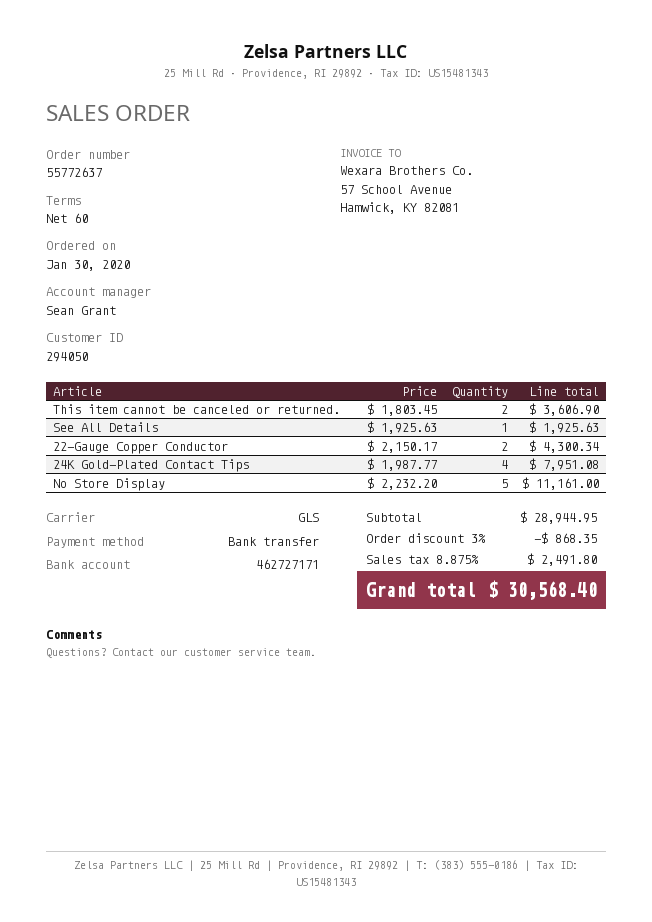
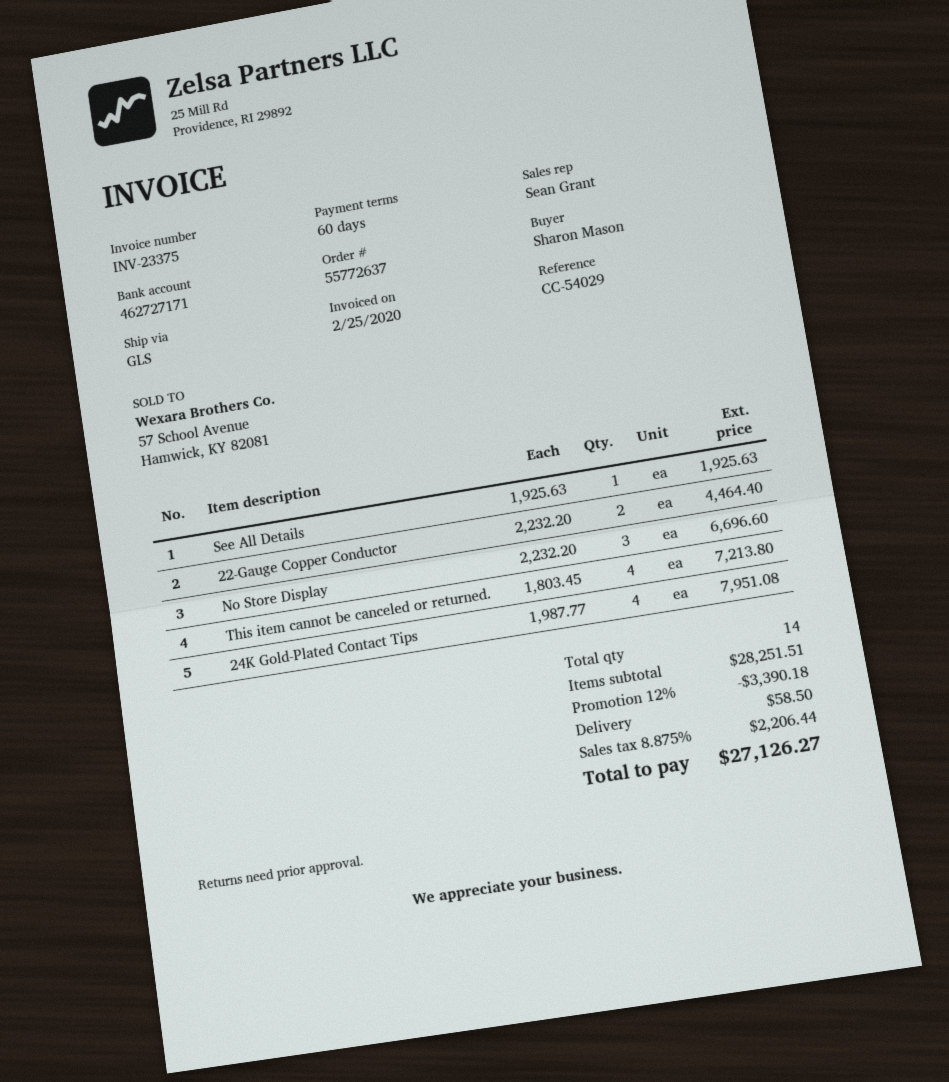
This item cannot be canceled or returned.: 2 x 1803.45 = 3606.90 -> 4 x 1803.45 = 7213.80
22-Gauge Copper Conductor: 2 x 2150.17 = 4300.34 -> 2 x 2232.20 = 4464.40
No Store Display: 5 x 2232.20 = 11161.00 -> 3 x 2232.20 = 6696.60
subtotal: 28944.95 -> 28251.51
discount: 3% = 868.35 -> 12% = 3390.18
shipping: none -> 58.50
tax: 8.875% = 2491.80 -> 8.875% = 2206.44
total: 30568.40 -> 27126.27

